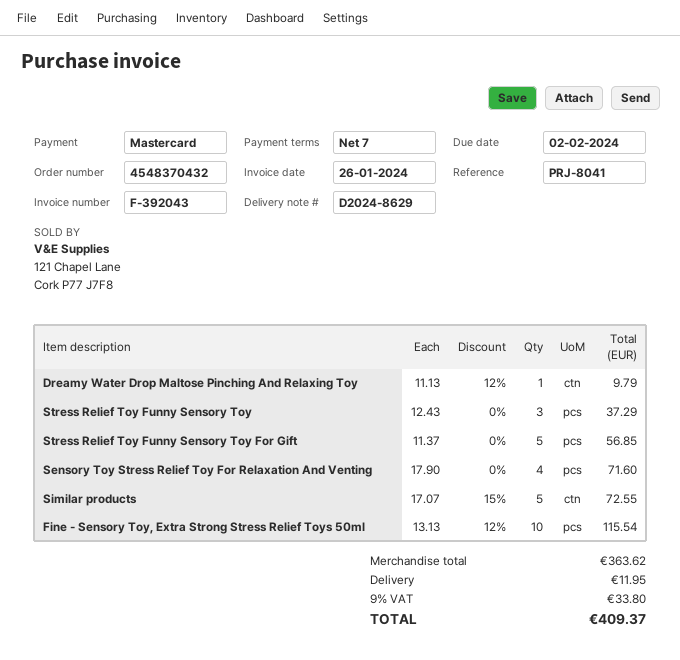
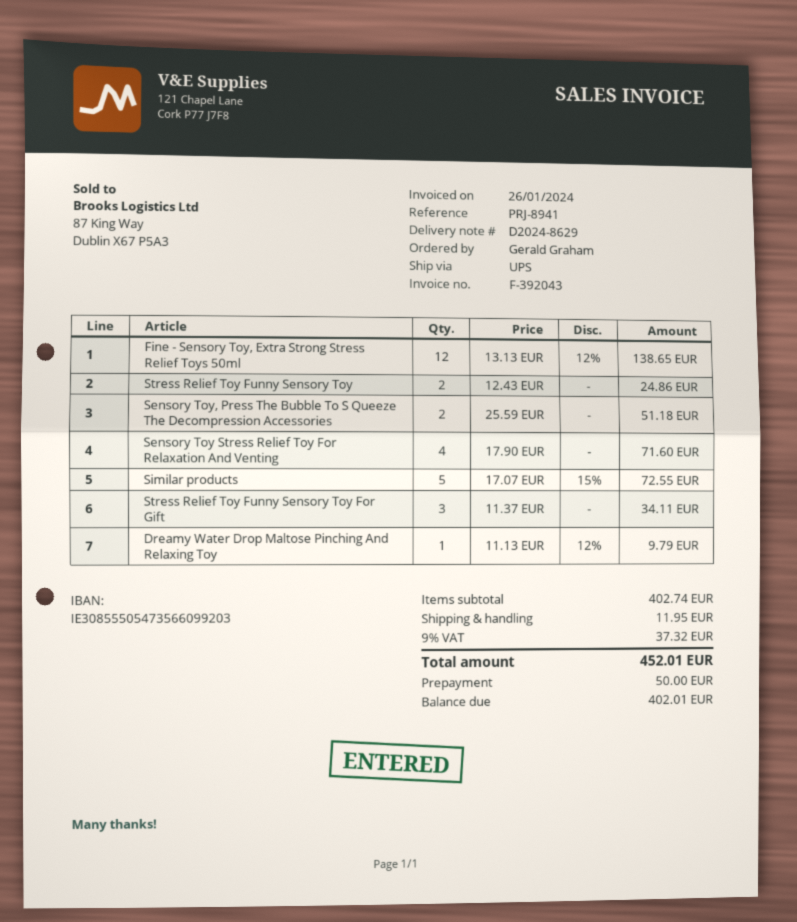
reference: PRJ-8041 -> PRJ-8941
Stress Relief Toy Funny Sensory Toy: 3 x 12.43 = 37.29 -> 2 x 12.43 = 24.86
Stress Relief Toy Funny Sensory Toy For Gift: 5 x 11.37 = 56.85 -> 3 x 11.37 = 34.11
Fine - Sensory Toy, Extra Strong Stress Relief Toys 50ml: 10 x 13.13 - 12% = 115.54 -> 12 x 13.13 - 12% = 138.65
Sensory Toy, Press The Bubble To S Queeze The Decompression Accessories: none -> 2 x 25.59 = 51.18
subtotal: 363.62 -> 402.74
tax: 9% = 33.80 -> 9% = 37.32
total: 409.37 -> 452.01

